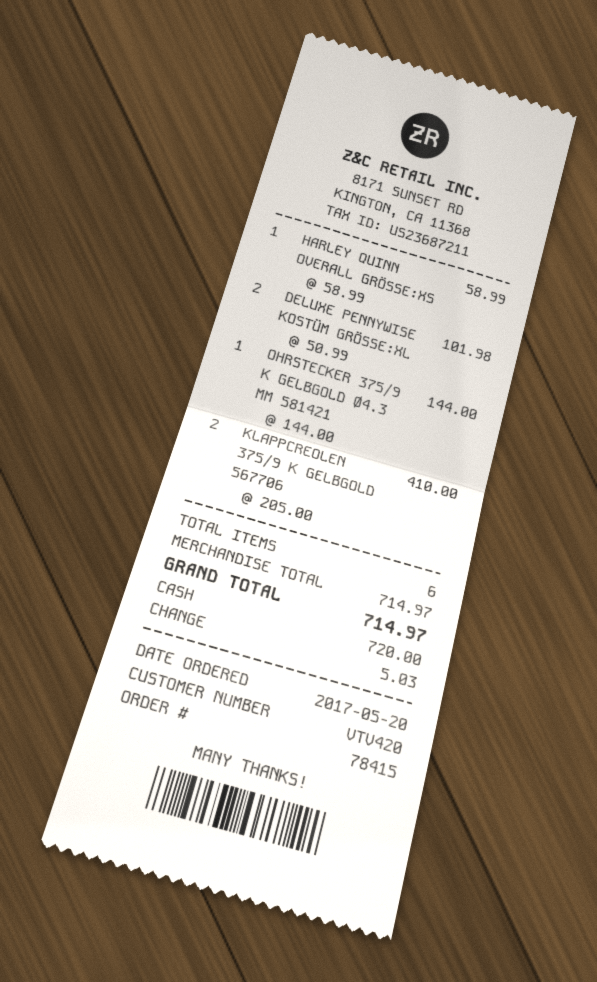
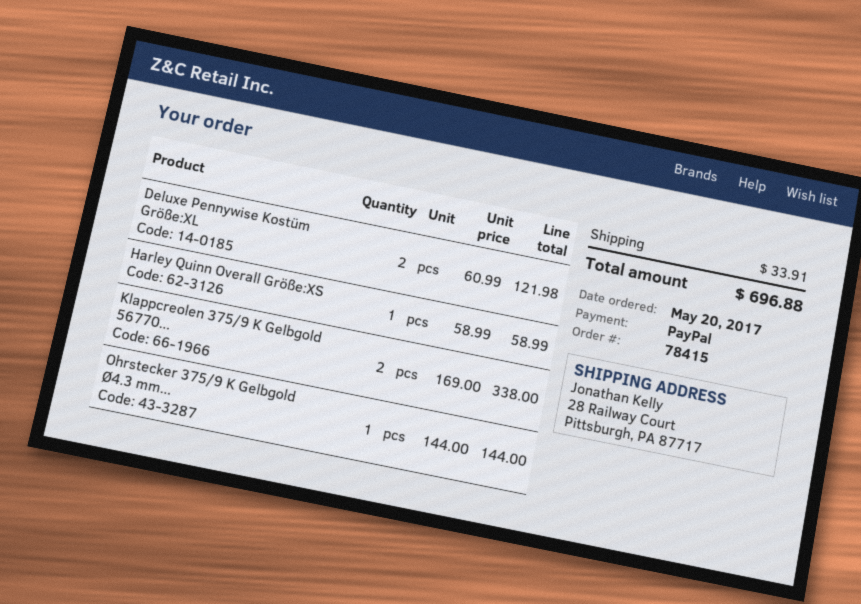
payment method: cash -> PayPal
DELUXE PENNYWISE KOSTÜM GRÖSSE:XL: 2 x 50.99 = 101.98 -> 2 x 60.99 = 121.98
KLAPPCREOLEN 375/9 K GELBGOLD 567706: 2 x 205.00 = 410.00 -> 2 x 169.00 = 338.00
shipping: none -> 33.91
total: 714.97 -> 696.88

